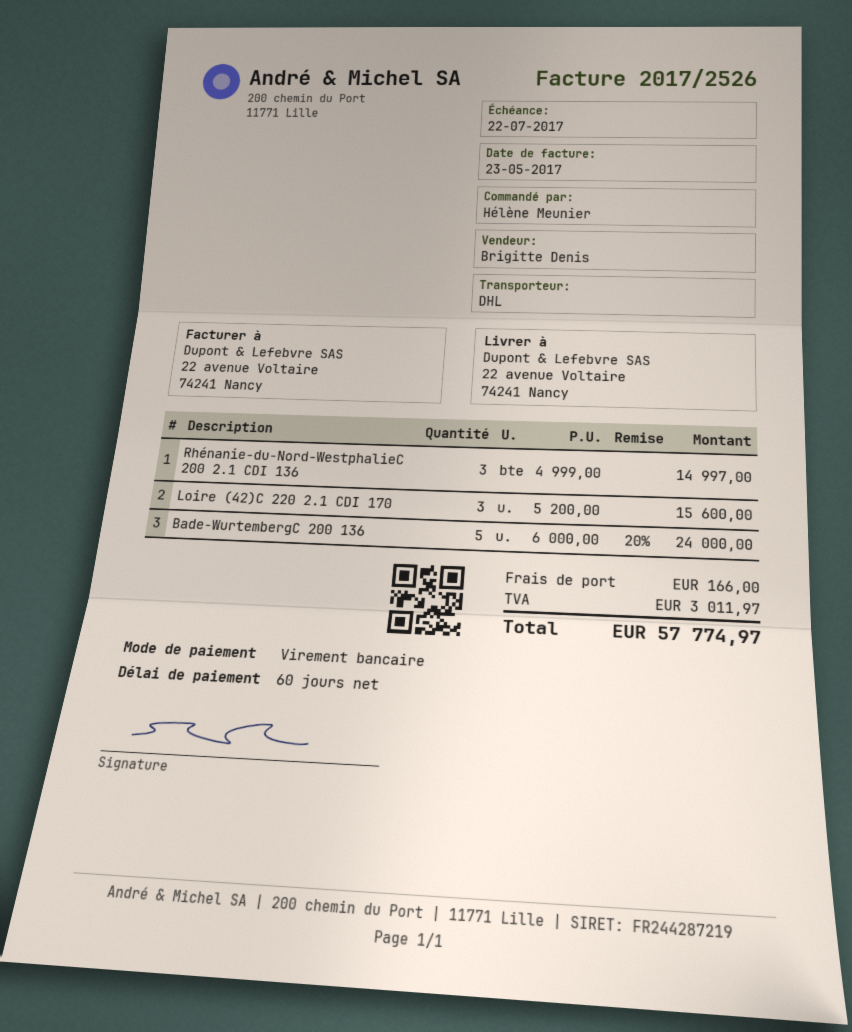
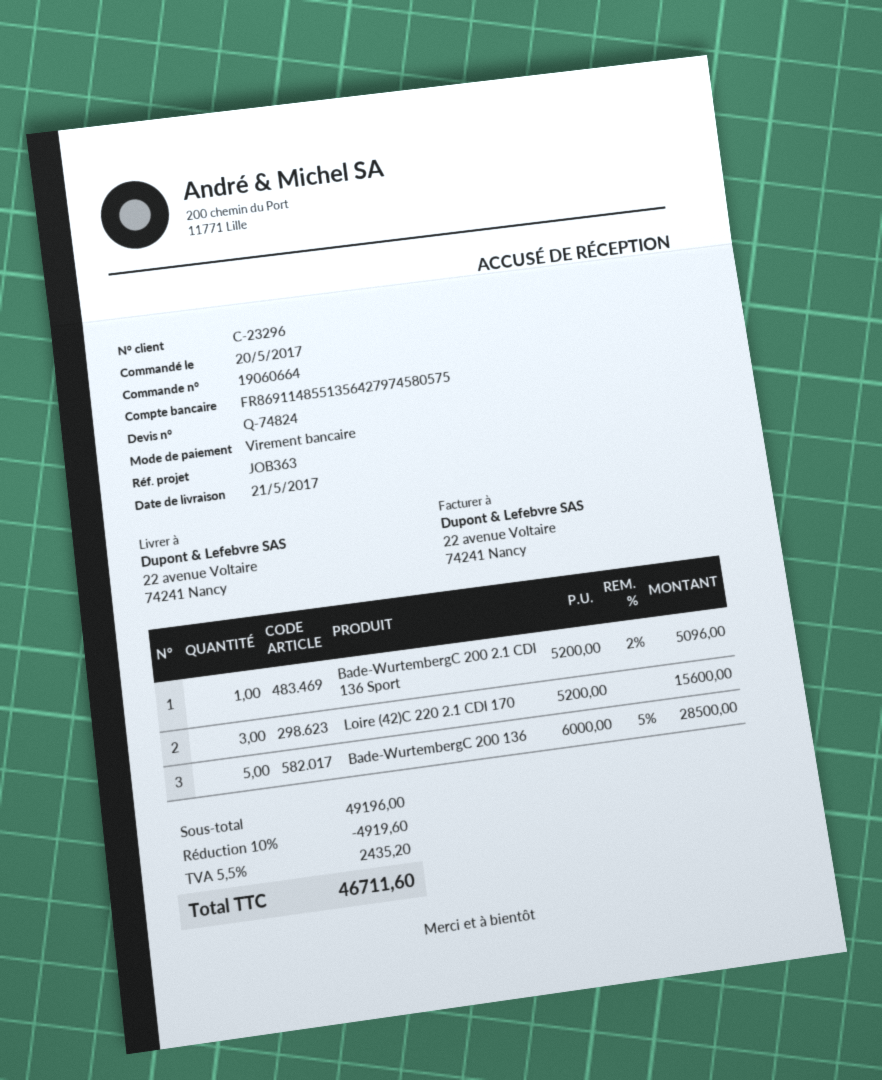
Rhénanie-du-Nord-WestphalieC 200 2.1 CDI 136: 3 x 4999.00 = 14997.00 -> none
Bade-WurtembergC 200 136: 5 x 6000.00 - 20% = 24000.00 -> 5 x 6000.00 - 5% = 28500.00
Bade-WurtembergC 200 2.1 CDI 136 Sport: none -> 1 x 5200.00 - 2% = 5096.00
discount: none -> 10% = 4919.60
shipping: 166.00 -> none
tax: 3011.97 -> 2435.20
total: 57774.97 -> 46711.60

